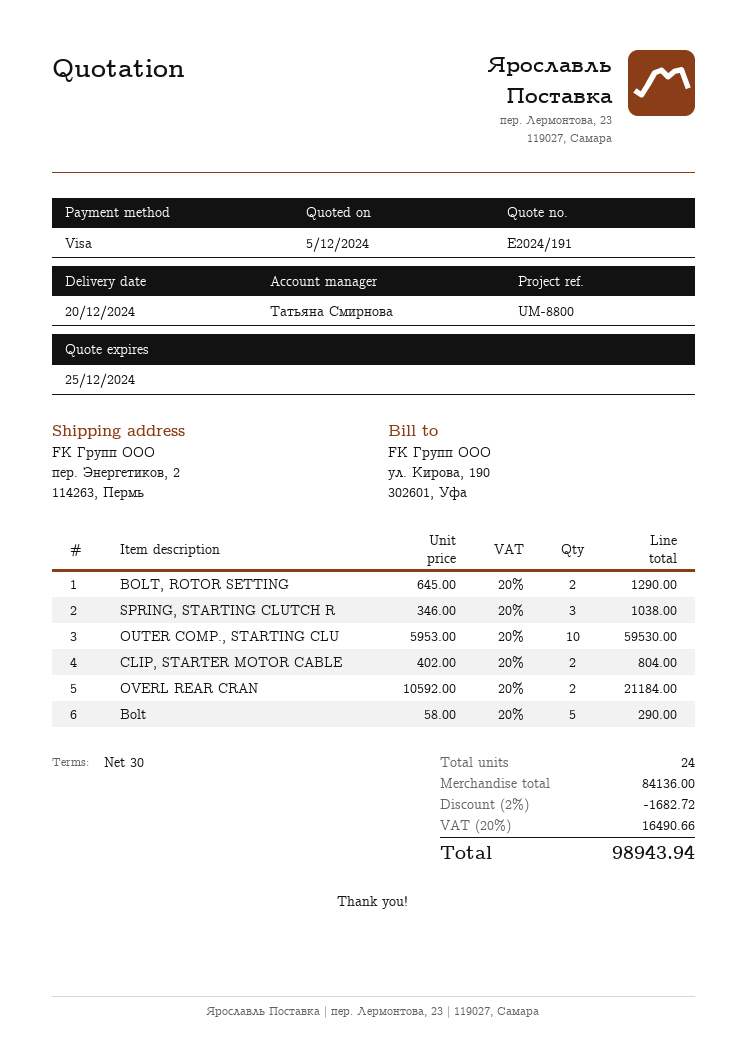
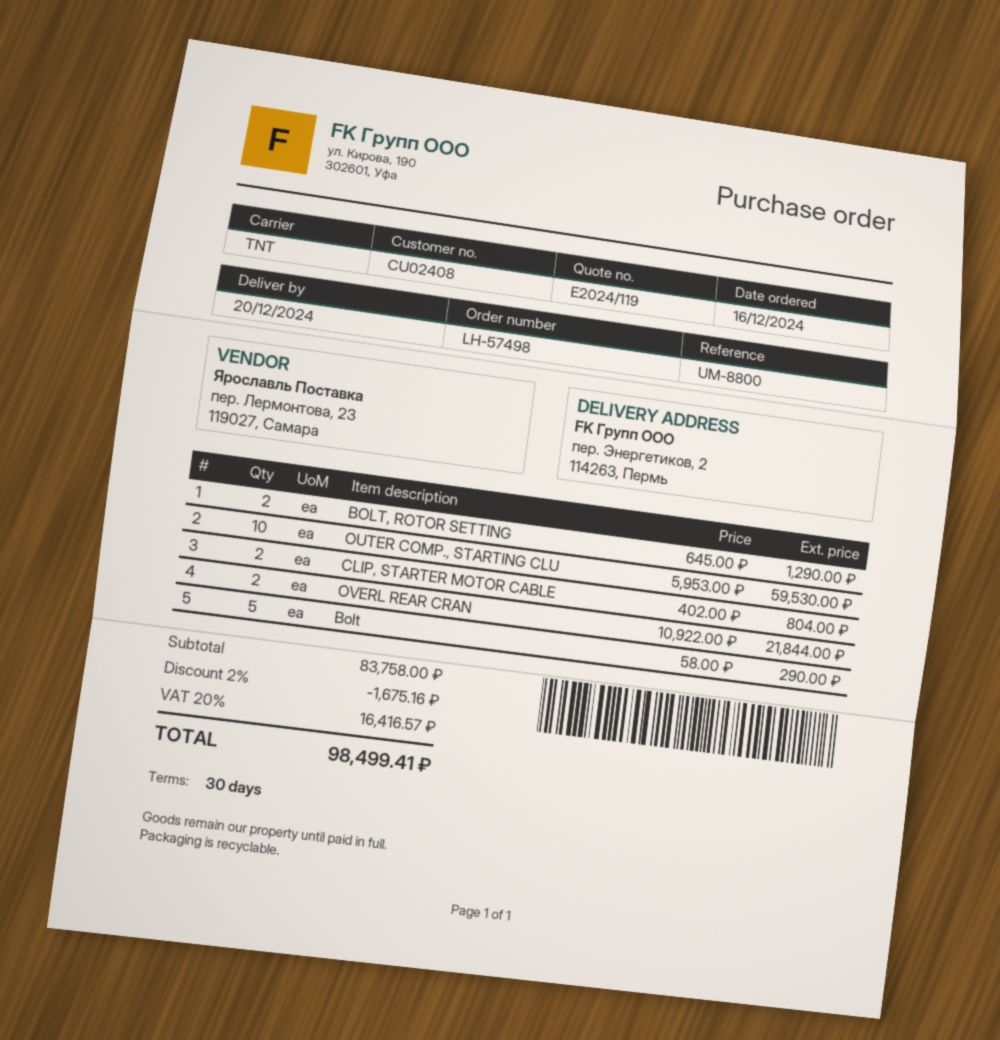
quote number: E2024/191 -> E2024/119
SPRING, STARTING CLUTCH R: 3 x 346.00 = 1038.00 -> none
OVERL REAR CRAN: 2 x 10592.00 = 21184.00 -> 2 x 10922.00 = 21844.00
subtotal: 84136.00 -> 83758.00
discount: 2% = 1682.72 -> 2% = 1675.16
tax: 20% = 16490.66 -> 20% = 16416.57
total: 98943.94 -> 98499.41

